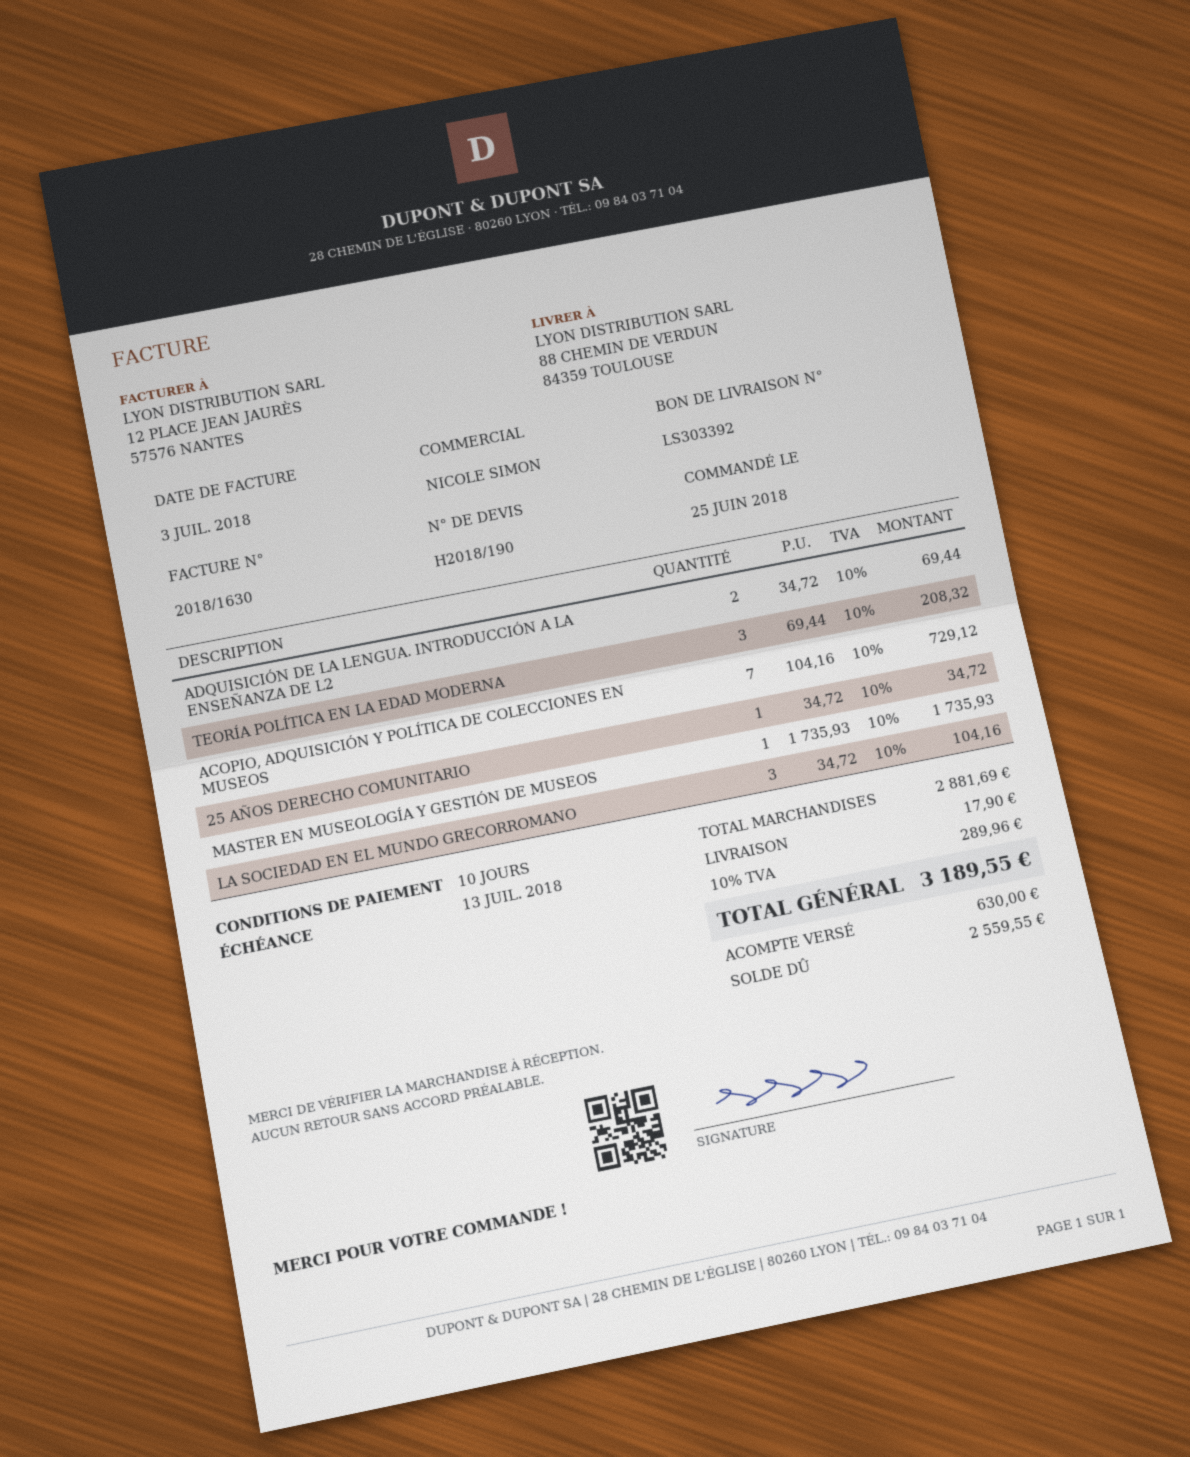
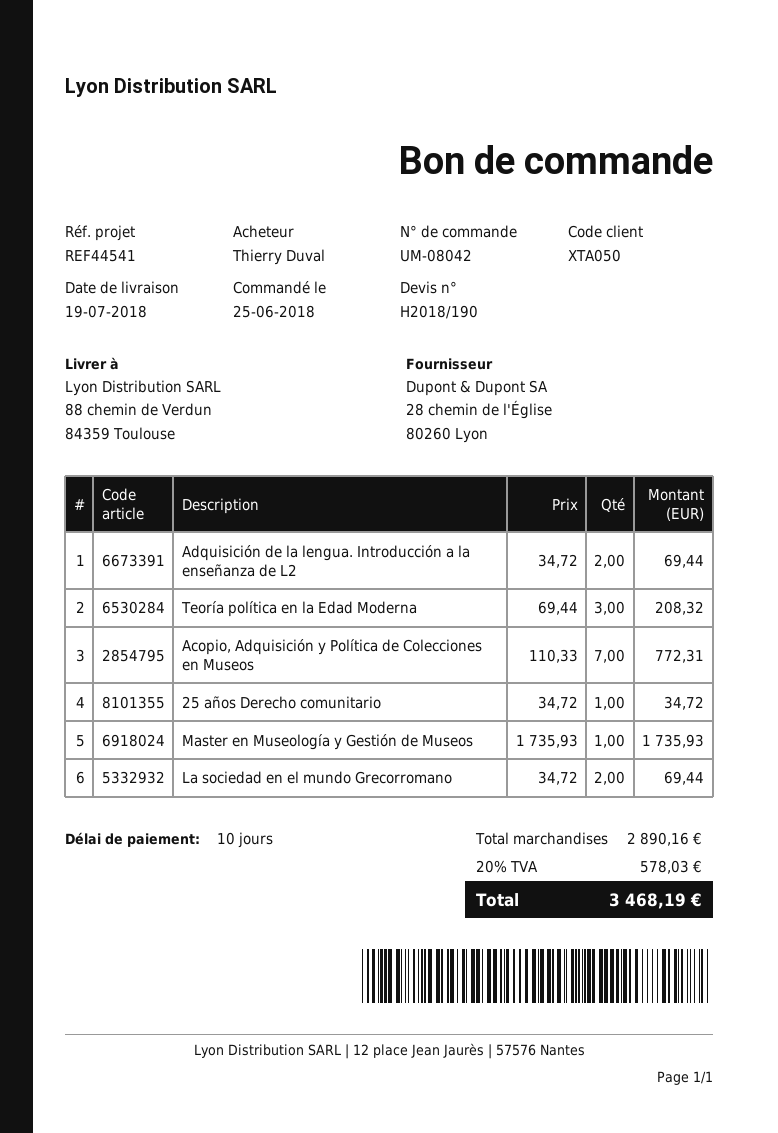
ACOPIO, ADQUISICIÓN Y POLÍTICA DE COLECCIONES EN MUSEOS: 7 x 104.16 = 729.12 -> 7 x 110.33 = 772.31
LA SOCIEDAD EN EL MUNDO GRECORROMANO: 3 x 34.72 = 104.16 -> 2 x 34.72 = 69.44
subtotal: 2881.69 -> 2890.16
shipping: 17.90 -> none
tax: 10% = 289.96 -> 20% = 578.03
total: 3189.55 -> 3468.19

